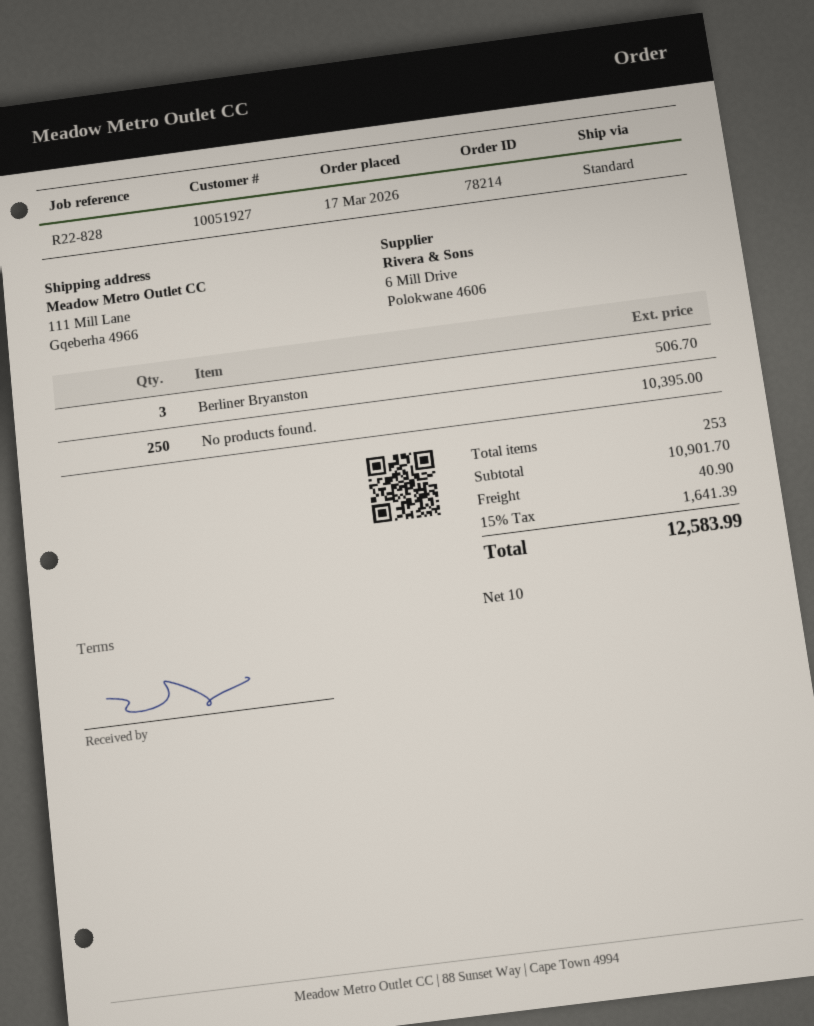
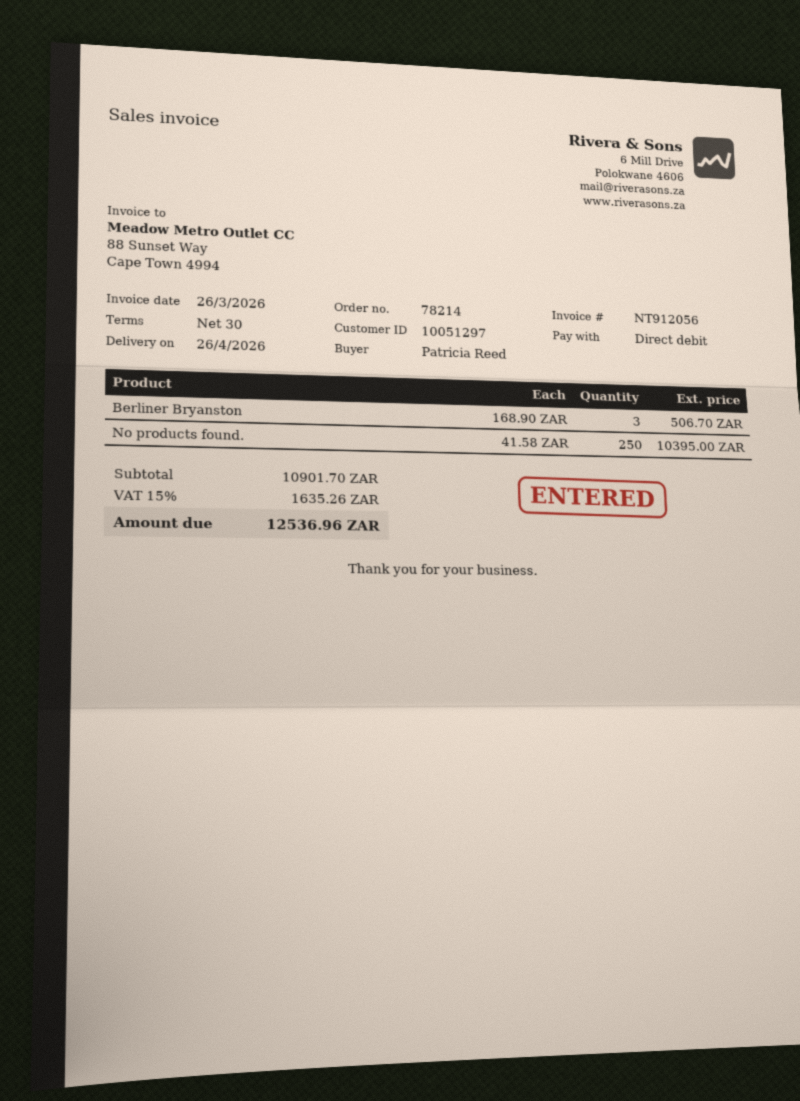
payment terms: 10 days -> 30 days
customer number: 10051927 -> 10051297
shipping: 40.90 -> none
tax: 15% = 1641.39 -> 15% = 1635.26
total: 12583.99 -> 12536.96

